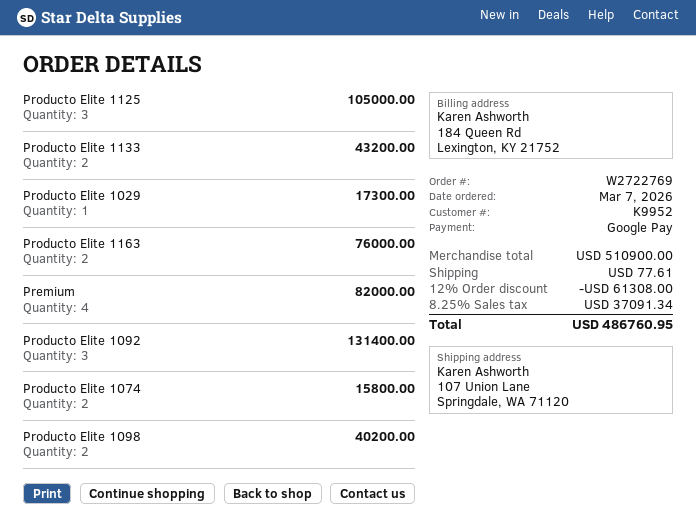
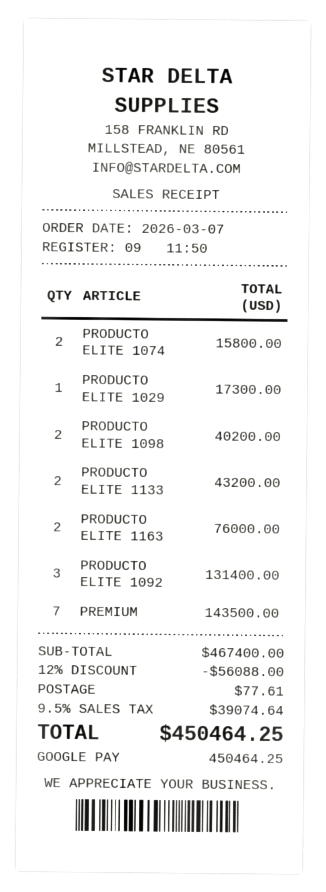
Producto Elite 1125: 3 for 105000.00 -> none
Premium: 4 for 82000.00 -> 7 for 143500.00
subtotal: 510900.00 -> 467400.00
discount: 12% = 61308.00 -> 12% = 56088.00
tax: 8.25% = 37091.34 -> 9.5% = 39074.64
total: 486760.95 -> 450464.25

